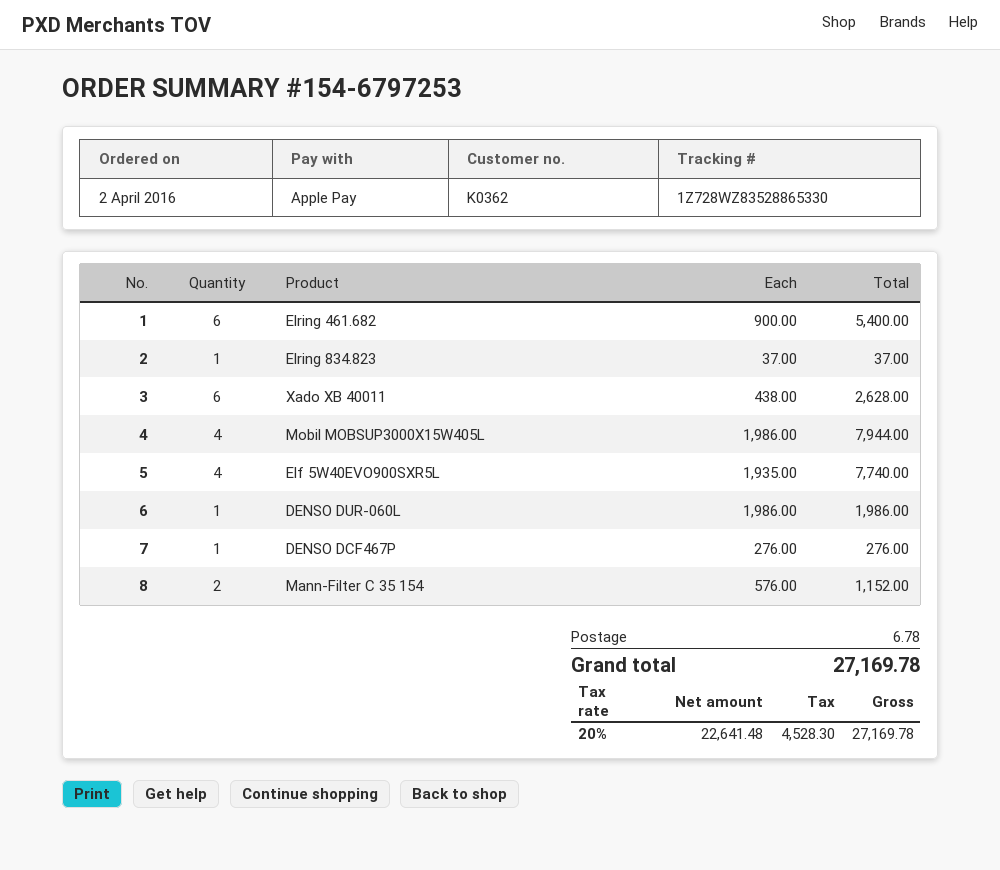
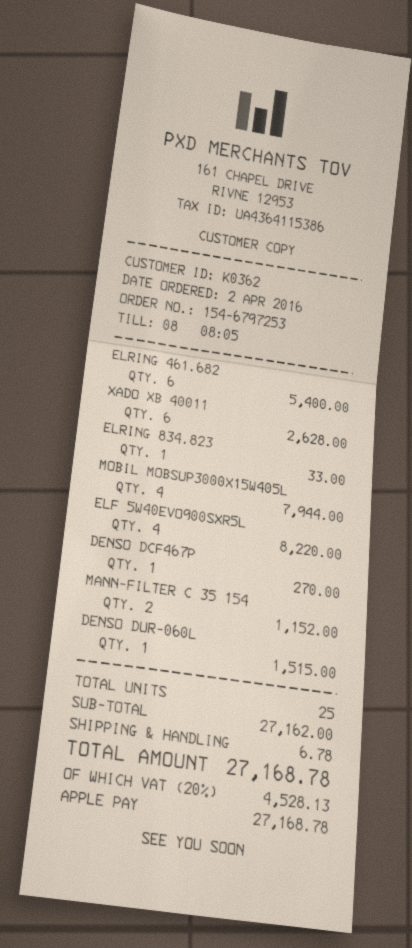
Elring 834.823: 1 for 37.00 -> 1 for 33.00
Elf 5W40EVO900SXR5L: 4 for 7740.00 -> 4 for 8220.00
DENSO DUR-060L: 1 for 1986.00 -> 1 for 1515.00
DENSO DCF467P: 1 for 276.00 -> 1 for 270.00
tax: 20% = 4528.30 -> 20% = 4528.13
total: 27169.78 -> 27168.78

